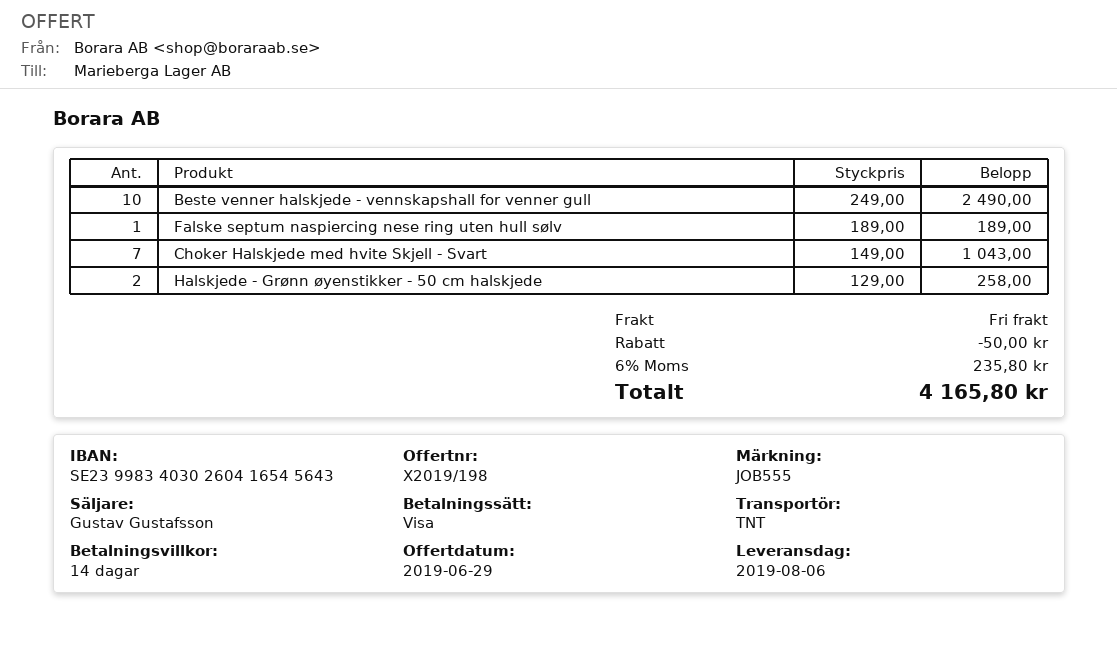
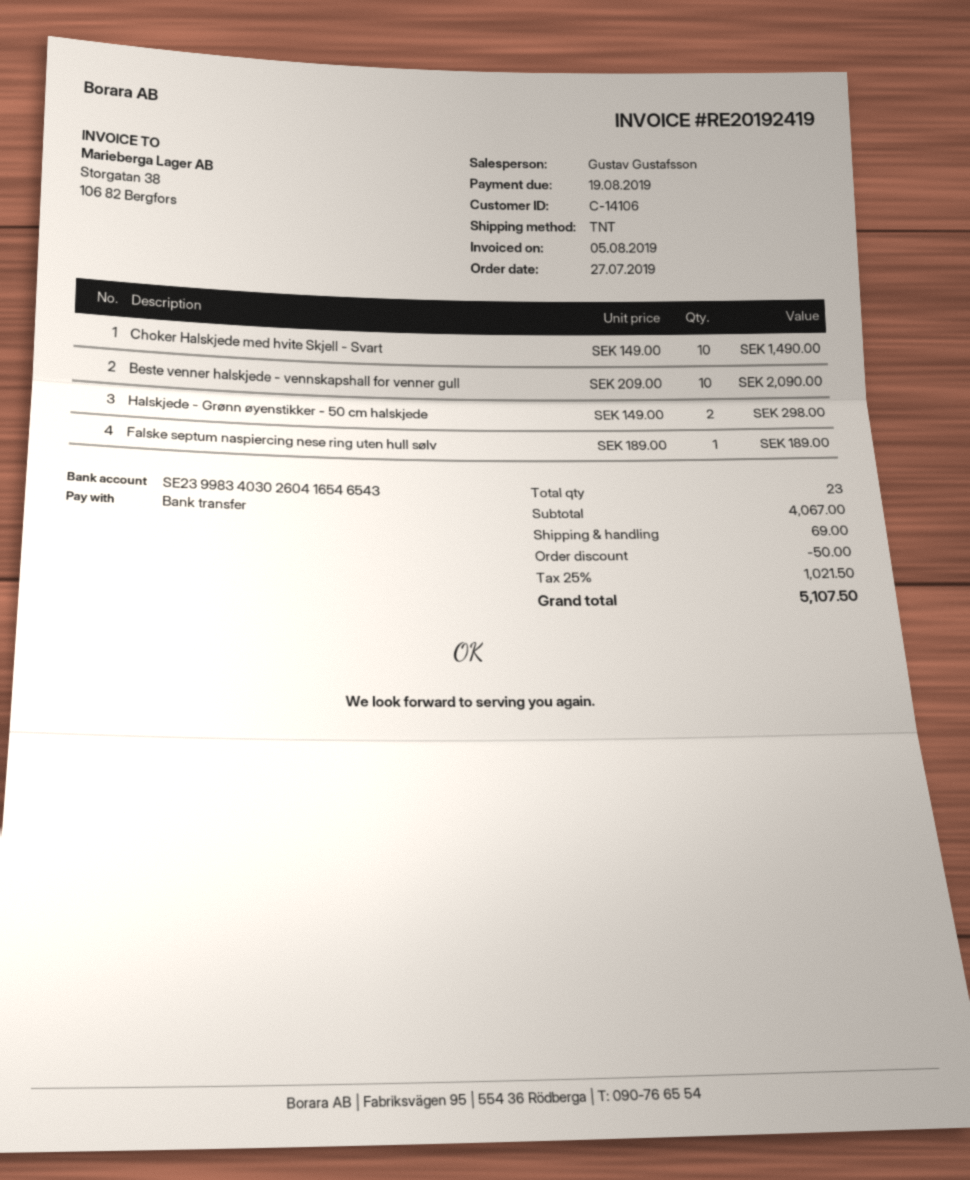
payment method: Visa -> bank transfer
bank account: SE2399834030260416545643 -> SE2399834030260416546543
Beste venner halskjede - vennskapshall for venner gull: 10 x 249.00 = 2490.00 -> 10 x 209.00 = 2090.00
Choker Halskjede med hvite Skjell - Svart: 7 x 149.00 = 1043.00 -> 10 x 149.00 = 1490.00
Halskjede - Grønn øyenstikker - 50 cm halskjede: 2 x 129.00 = 258.00 -> 2 x 149.00 = 298.00
shipping: 0.00 -> 69.00
tax: 6% = 235.80 -> 25% = 1021.50
total: 4165.80 -> 5107.50

